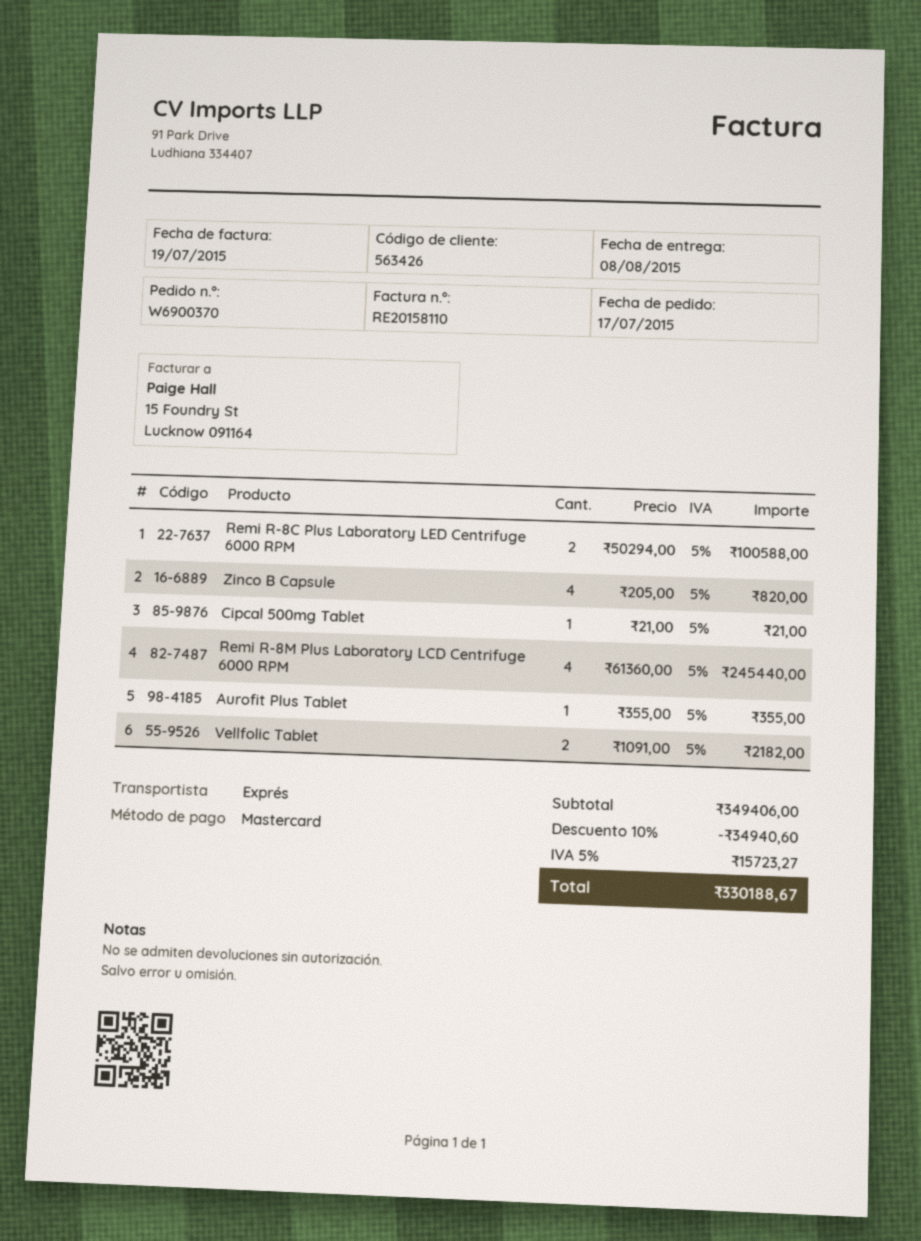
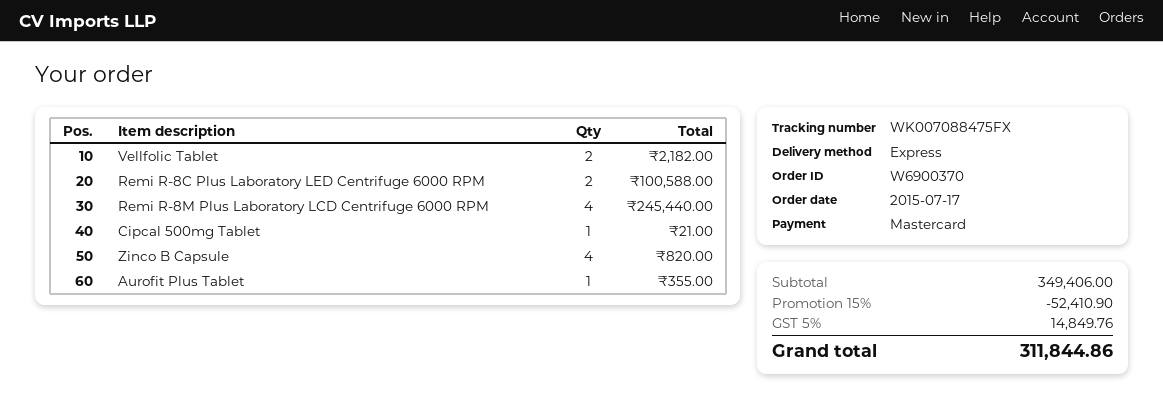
discount: 10% = 34940.60 -> 15% = 52410.90
tax: 5% = 15723.27 -> 5% = 14849.76
total: 330188.67 -> 311844.86

